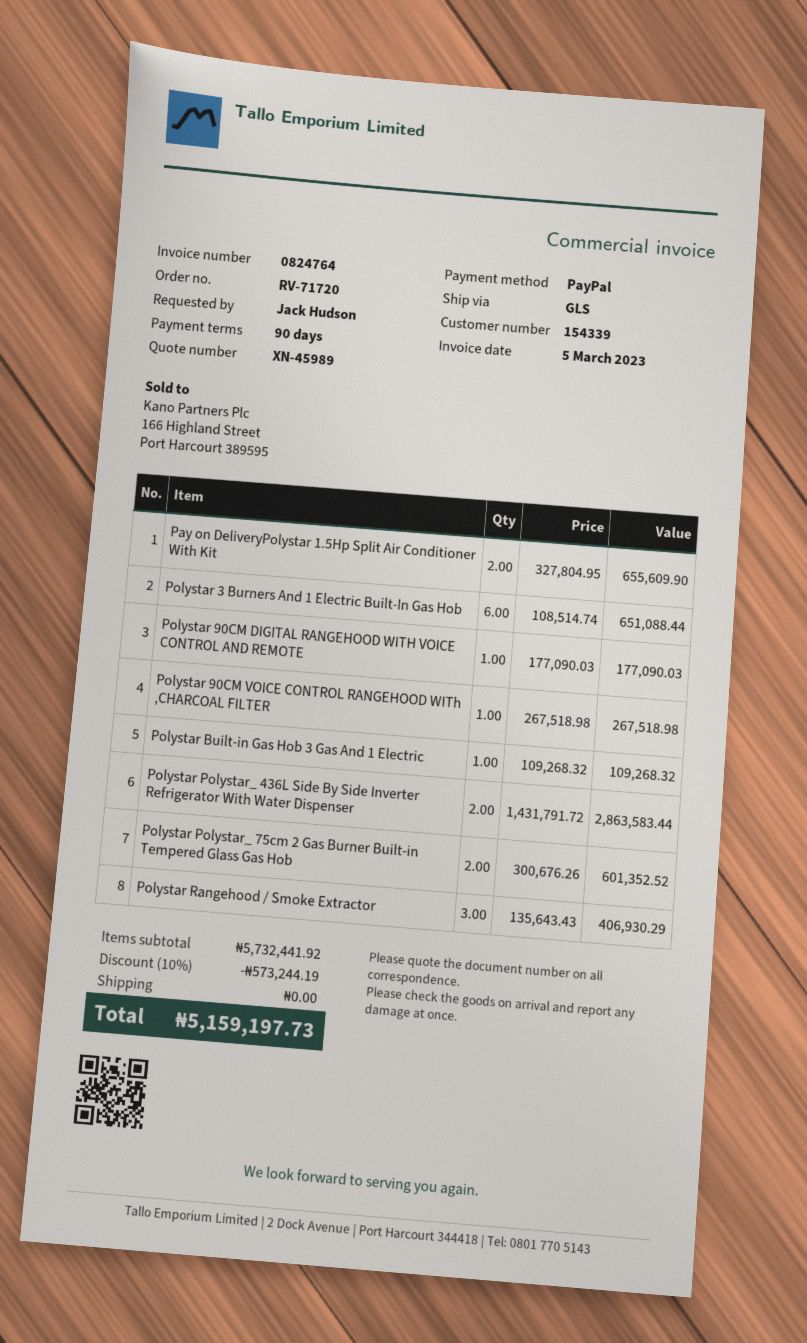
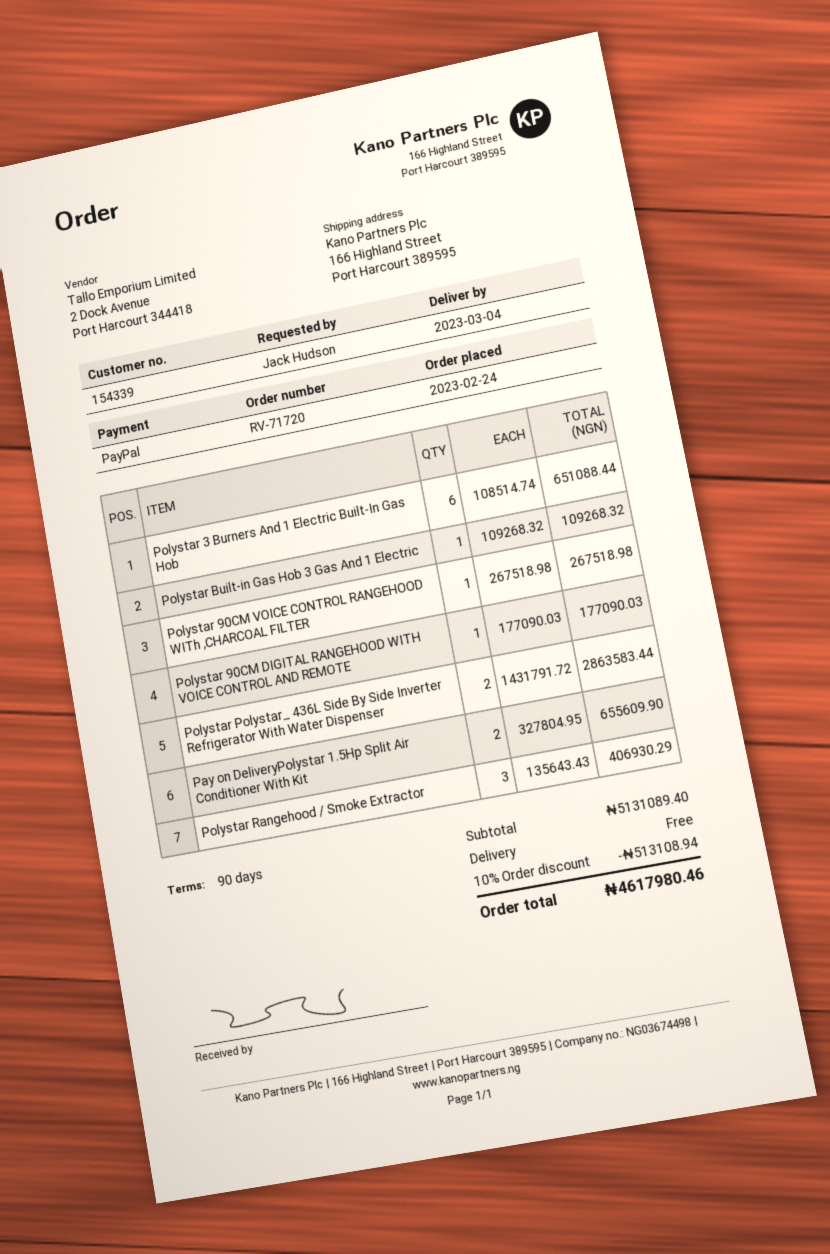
Polystar Polystar_ 75cm 2 Gas Burner Built-in Tempered Glass Gas Hob: 2 x 300676.26 = 601352.52 -> none
subtotal: 5732441.92 -> 5131089.40
discount: 10% = 573244.19 -> 10% = 513108.94
total: 5159197.73 -> 4617980.46

